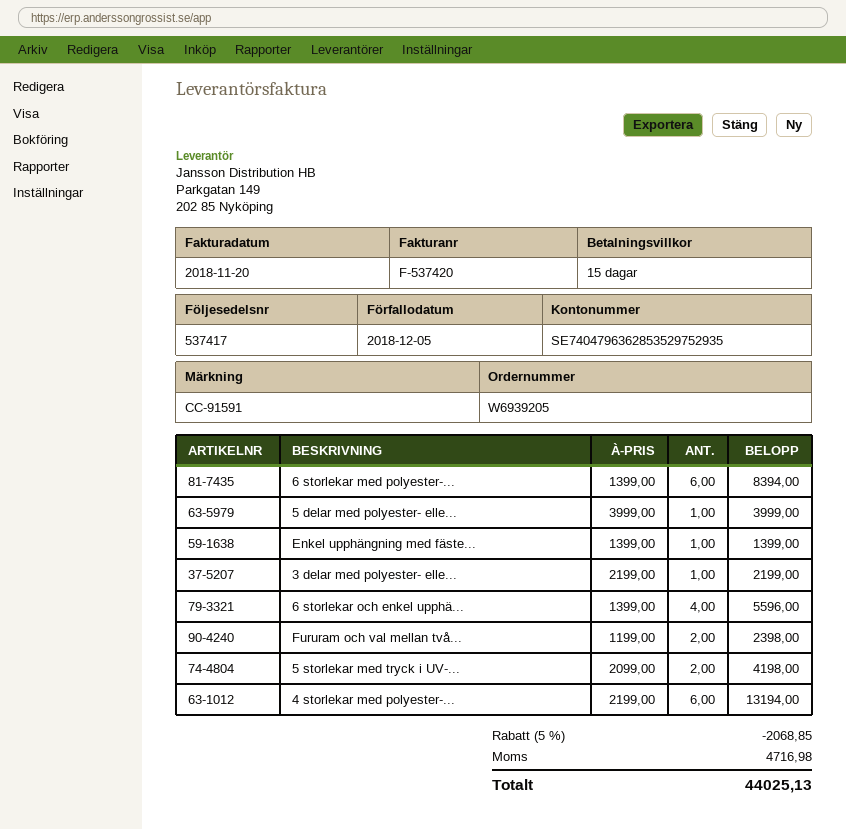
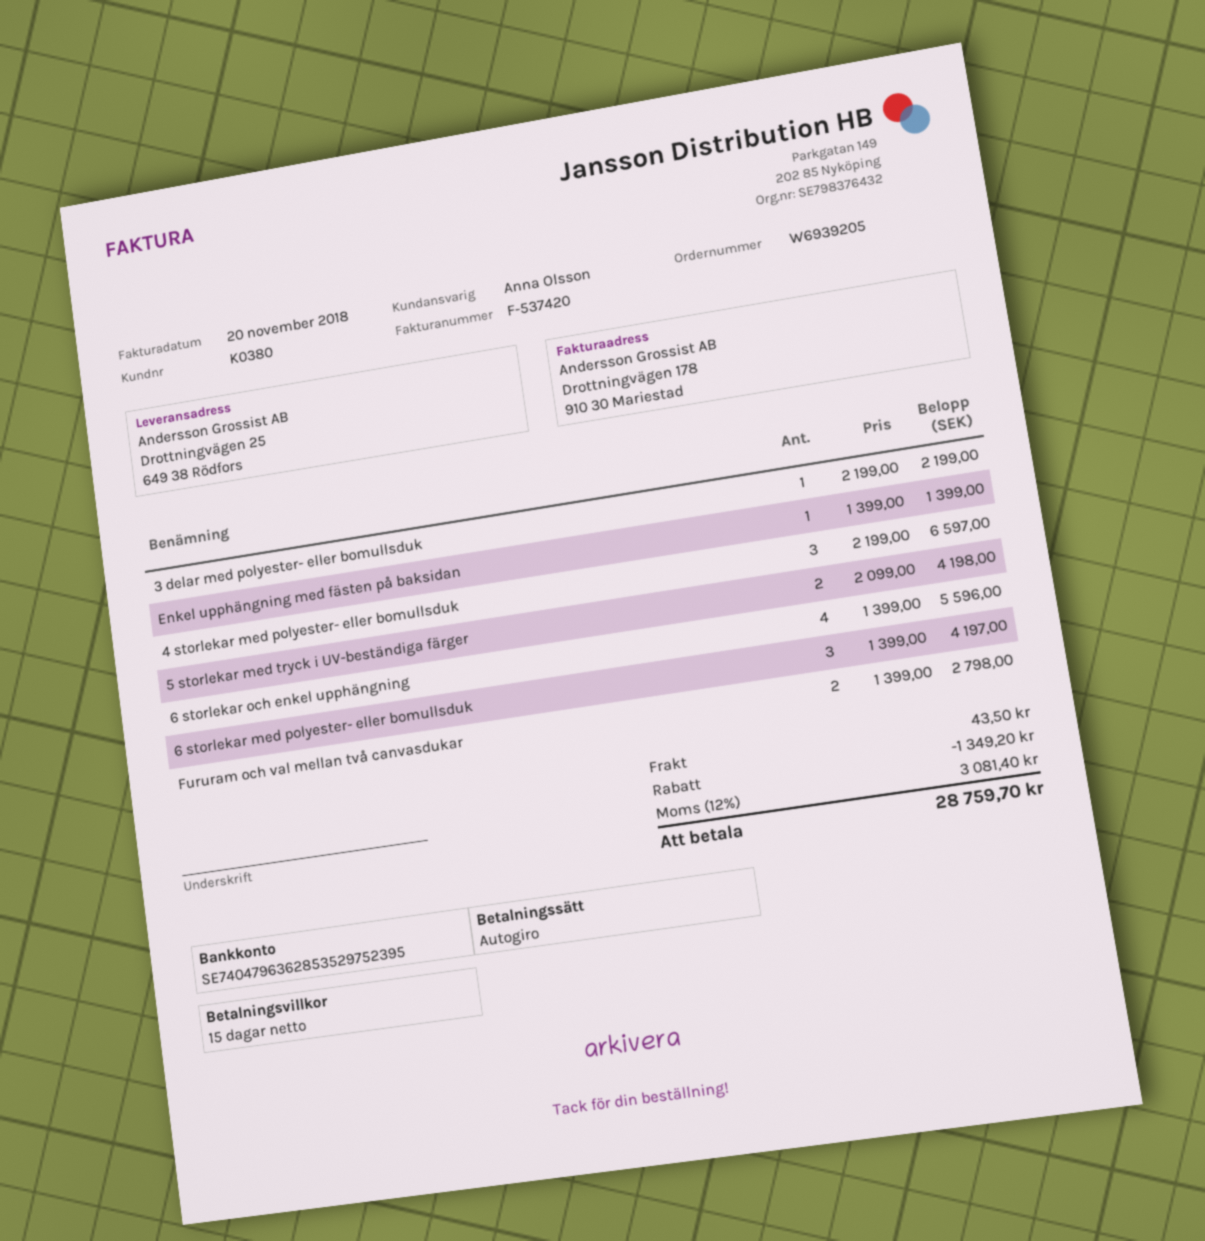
bank account: SE7404796362853529752935 -> SE7404796362853529752395
6 storlekar med polyester-...: 6 x 1399.00 = 8394.00 -> 3 x 1399.00 = 4197.00
5 delar med polyester- elle...: 1 x 3999.00 = 3999.00 -> none
Fururam och val mellan två...: 2 x 1199.00 = 2398.00 -> 2 x 1399.00 = 2798.00
4 storlekar med polyester-...: 6 x 2199.00 = 13194.00 -> 3 x 2199.00 = 6597.00
discount: 2068.85 -> 1349.20
shipping: none -> 43.50
tax: 4716.98 -> 3081.40
total: 44025.13 -> 28759.70

